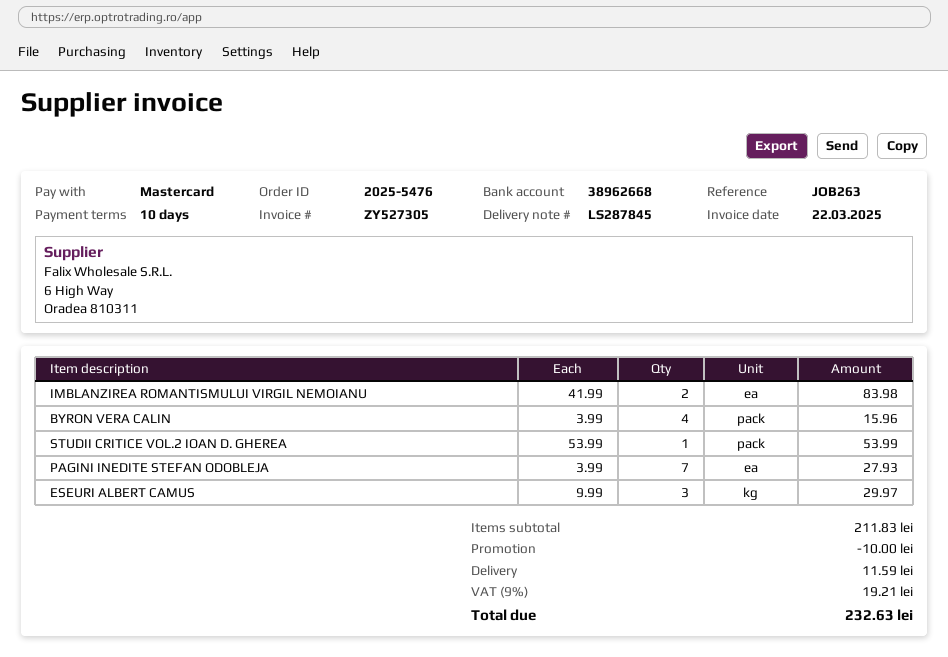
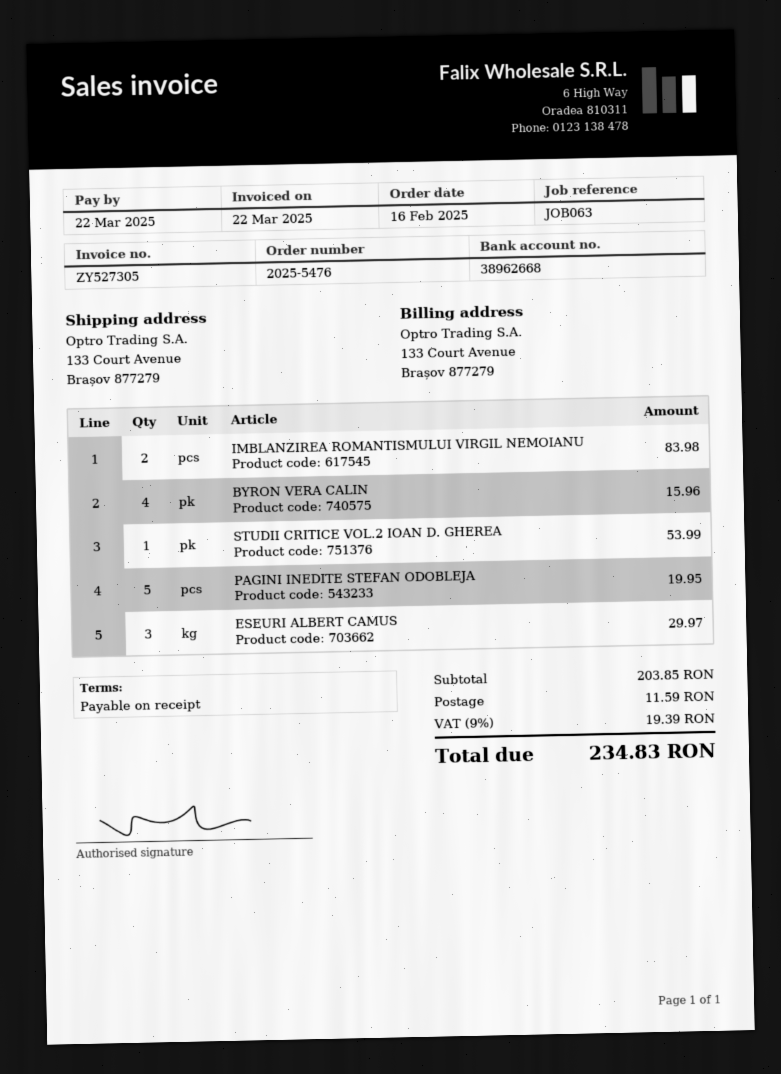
payment terms: 10 days -> on receipt
reference: JOB263 -> JOB063
PAGINI INEDITE STEFAN ODOBLEJA: 7 for 27.93 -> 5 for 19.95
subtotal: 211.83 -> 203.85
discount: 10.00 -> none
tax: 9% = 19.21 -> 9% = 19.39
total: 232.63 -> 234.83

